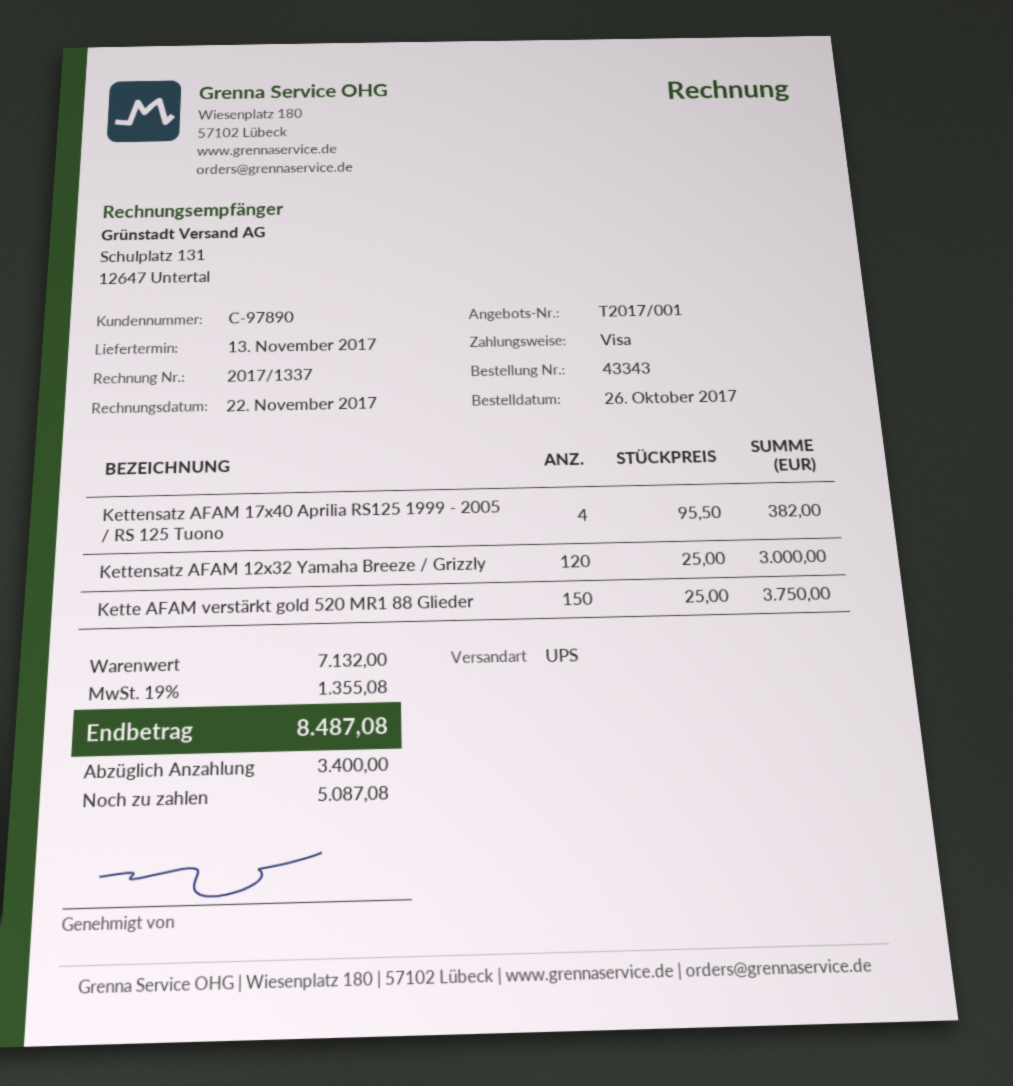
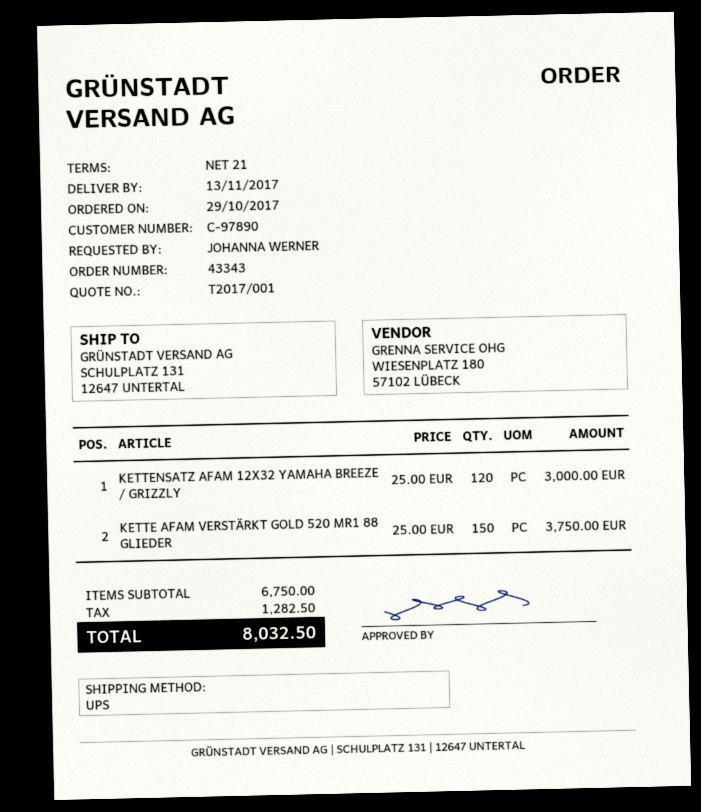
order date: 2017-10-26 -> 2017-10-29
Kettensatz AFAM 17x40 Aprilia RS125 1999 - 2005 / RS 125 Tuono: 4 x 95.50 = 382.00 -> none
subtotal: 7132.00 -> 6750.00
tax: 1355.08 -> 1282.50
total: 8487.08 -> 8032.50

